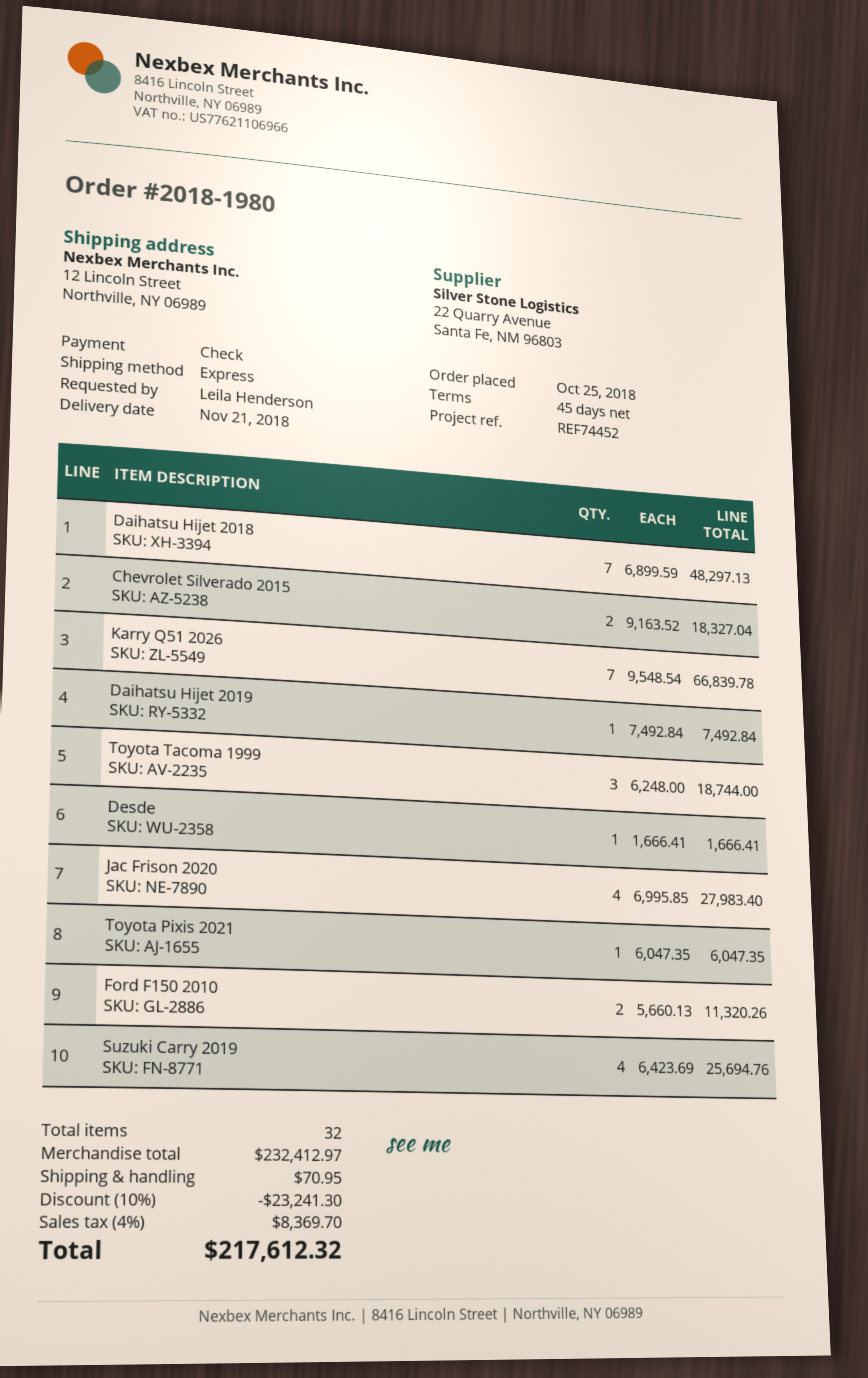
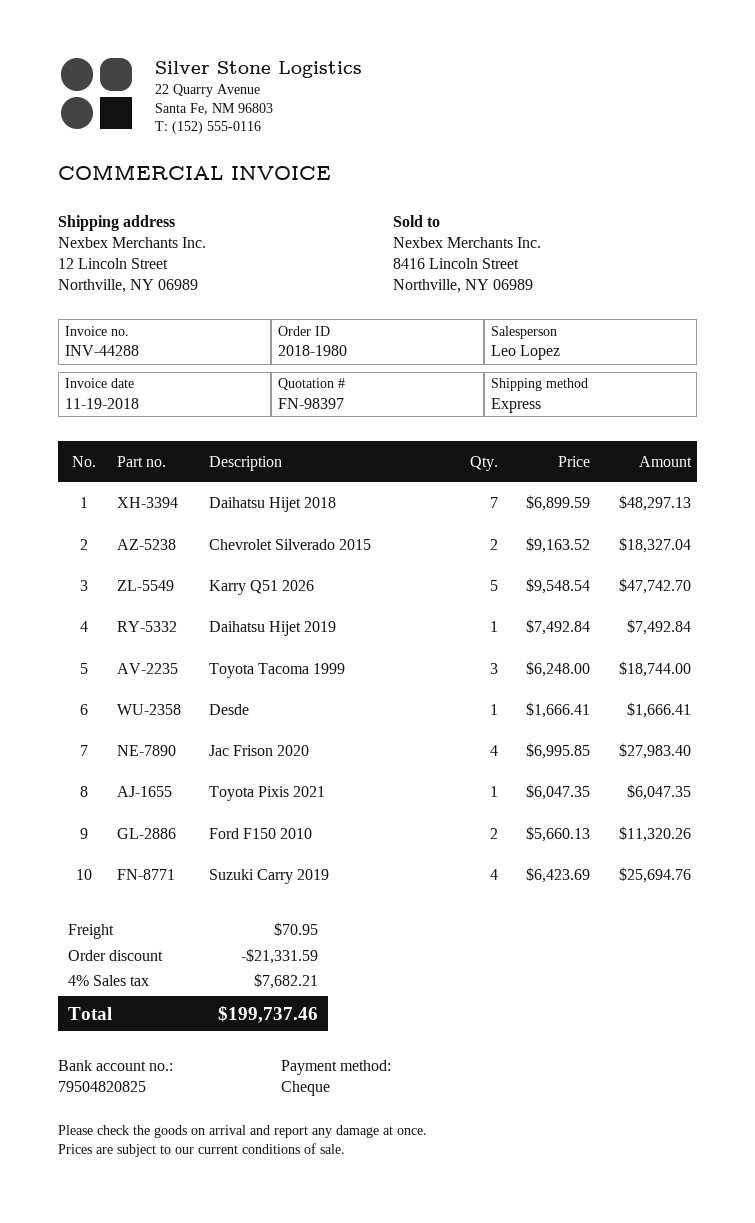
Karry Q51 2026: 7 x 9548.54 = 66839.78 -> 5 x 9548.54 = 47742.70
discount: 23241.30 -> 21331.59
tax: 4% = 8369.70 -> 4% = 7682.21
total: 217612.32 -> 199737.46

